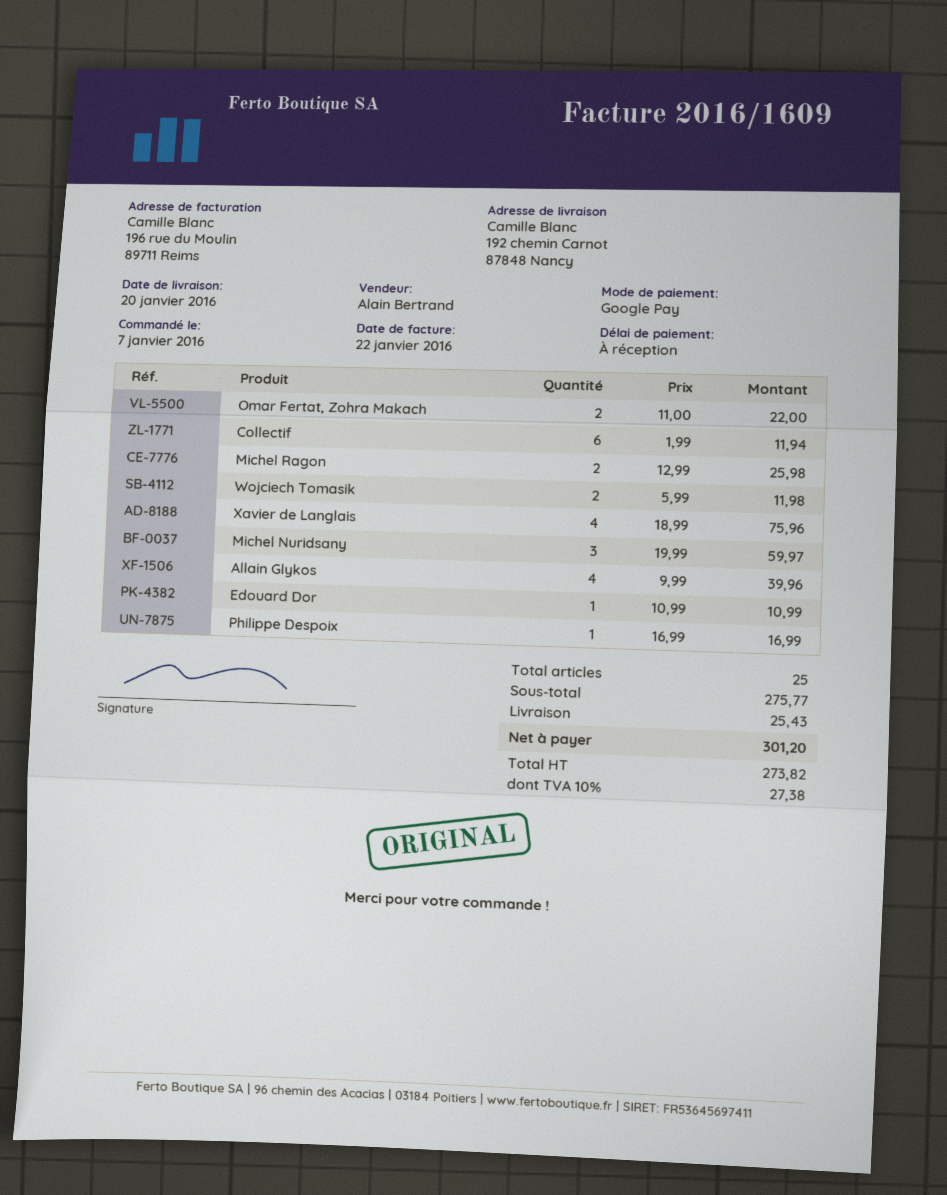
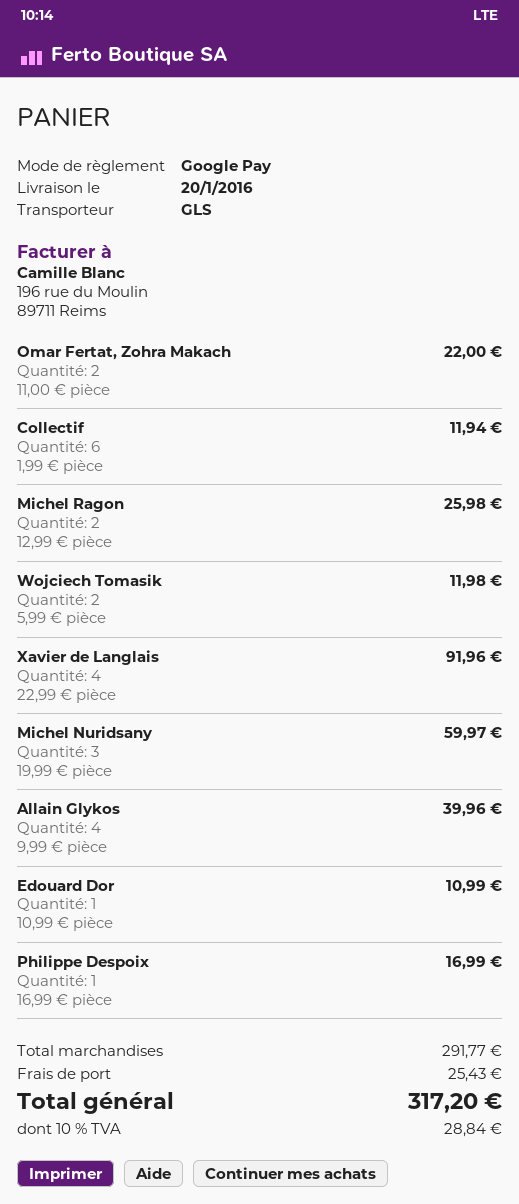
Xavier de Langlais: 4 x 18.99 = 75.96 -> 4 x 22.99 = 91.96
subtotal: 275.77 -> 291.77
tax: 10% = 27.38 -> 10% = 28.84
total: 301.20 -> 317.20

